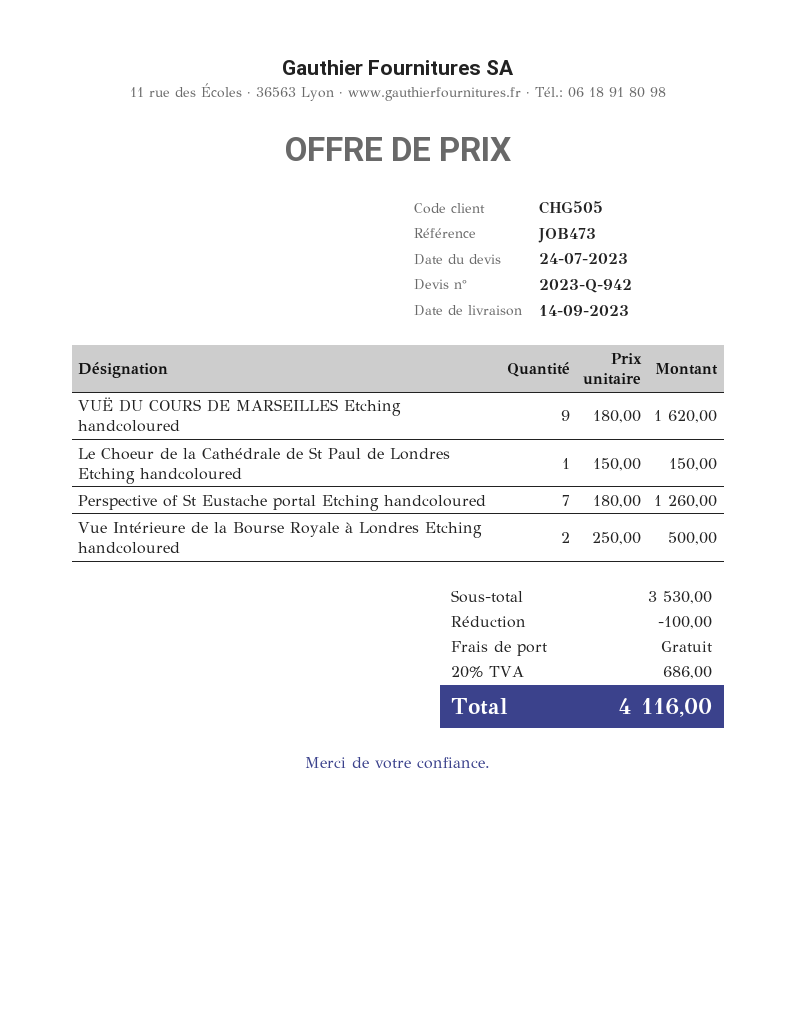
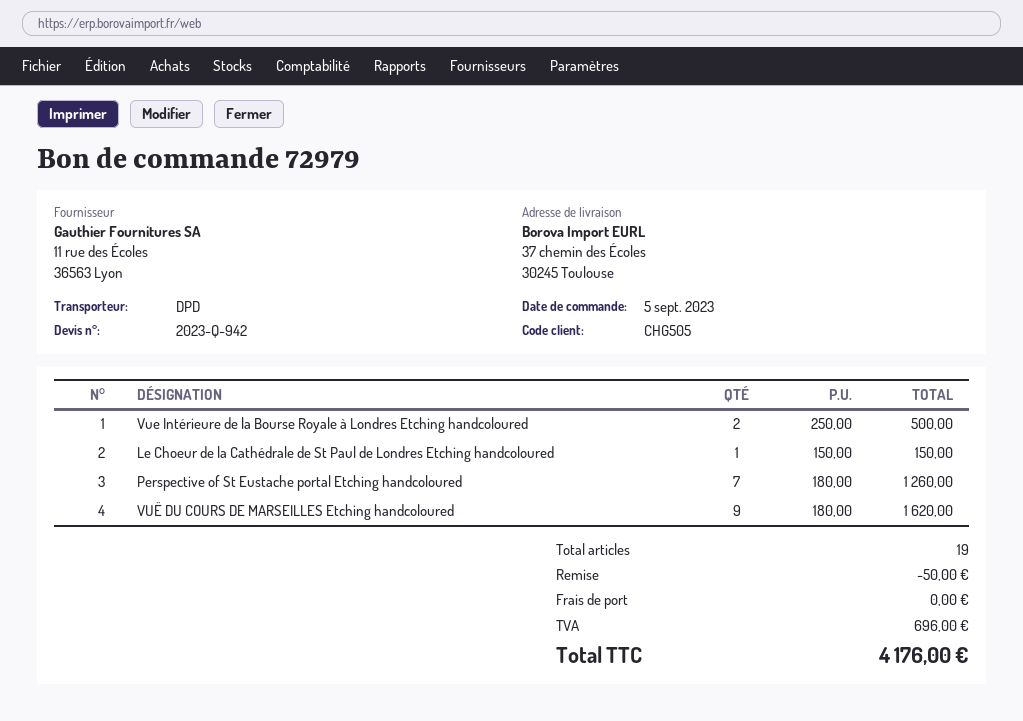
discount: 100.00 -> 50.00
tax: 686.00 -> 696.00
total: 4116.00 -> 4176.00

